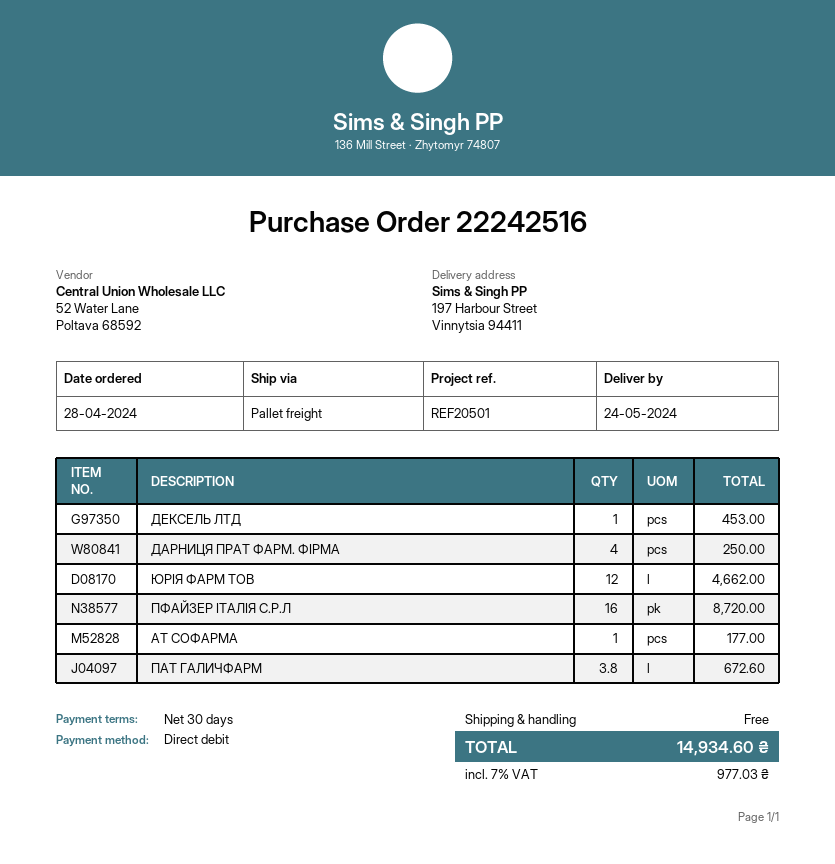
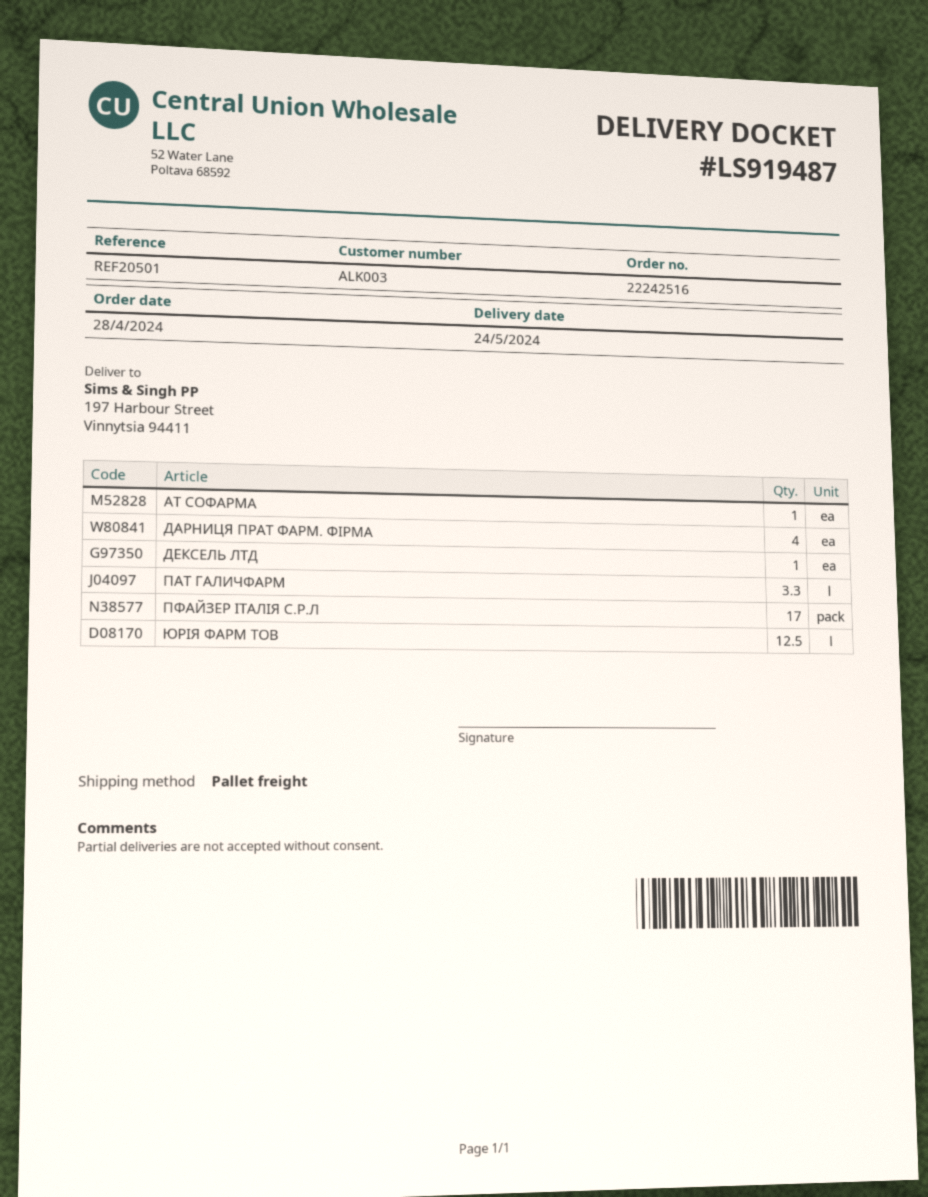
ЮРІЯ ФАРМ ТОВ: 12 -> 12.5
ПФАЙЗЕР ІТАЛІЯ С.Р.Л: 16 -> 17
ПАТ ГАЛИЧФАРМ: 3.8 -> 3.3

